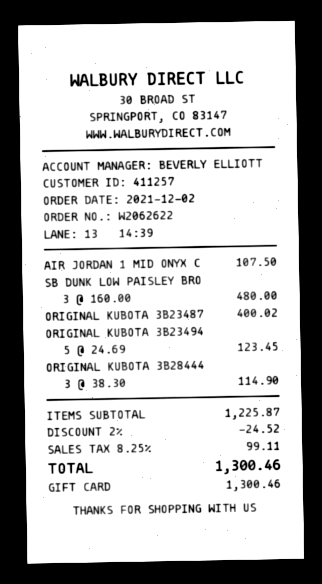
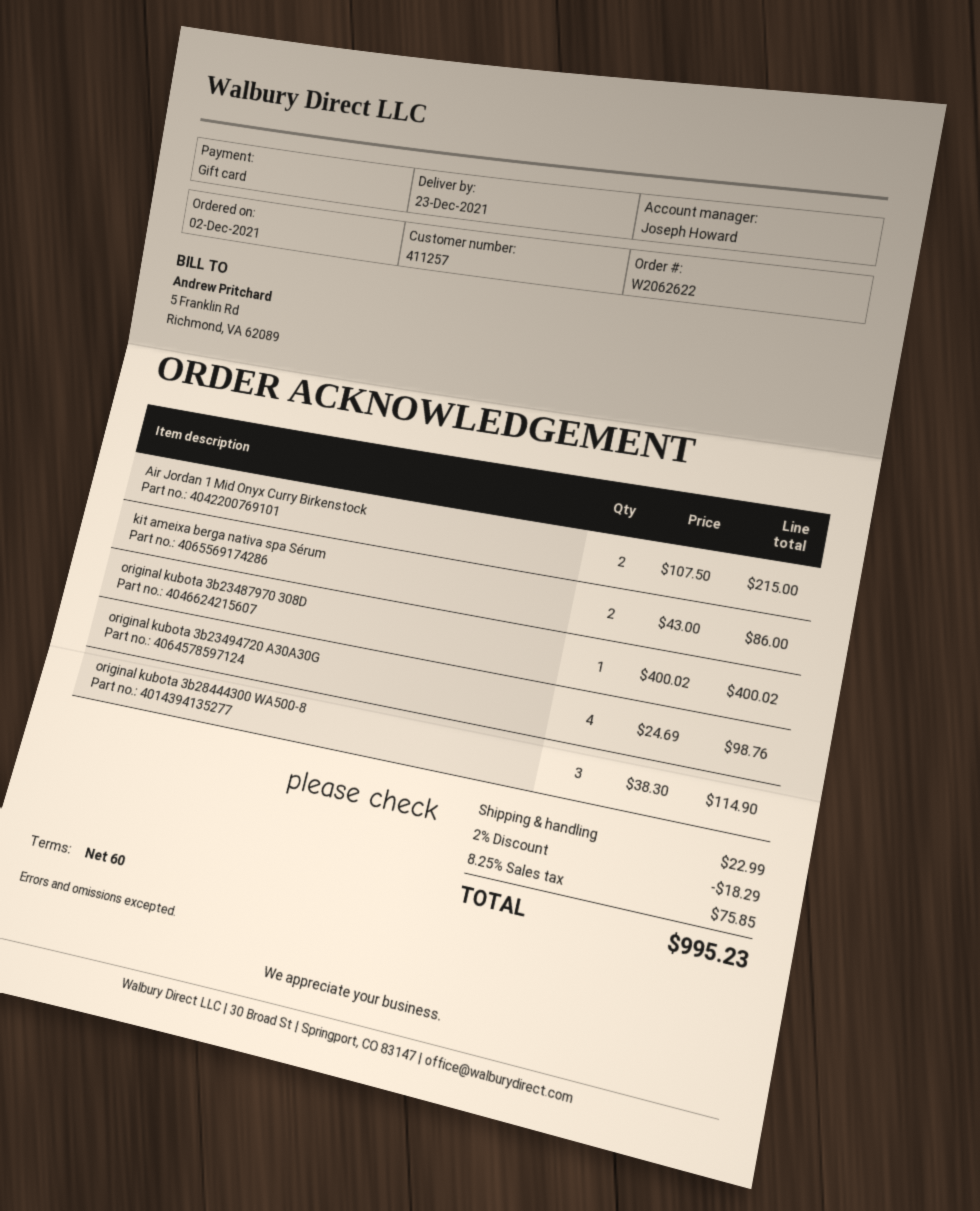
sales rep: BEVERLY ELLIOTT -> Joseph Howard
AIR JORDAN 1 MID ONYX C: 1 x 107.50 = 107.50 -> 2 x 107.50 = 215.00
SB DUNK LOW PAISLEY BRO: 3 x 160.00 = 480.00 -> none
ORIGINAL KUBOTA 3B23494: 5 x 24.69 = 123.45 -> 4 x 24.69 = 98.76
kit ameixa berga nativa spa Sérum: none -> 2 x 43.00 = 86.00
discount: 2% = 24.52 -> 2% = 18.29
shipping: none -> 22.99
tax: 8.25% = 99.11 -> 8.25% = 75.85
total: 1300.46 -> 995.23

